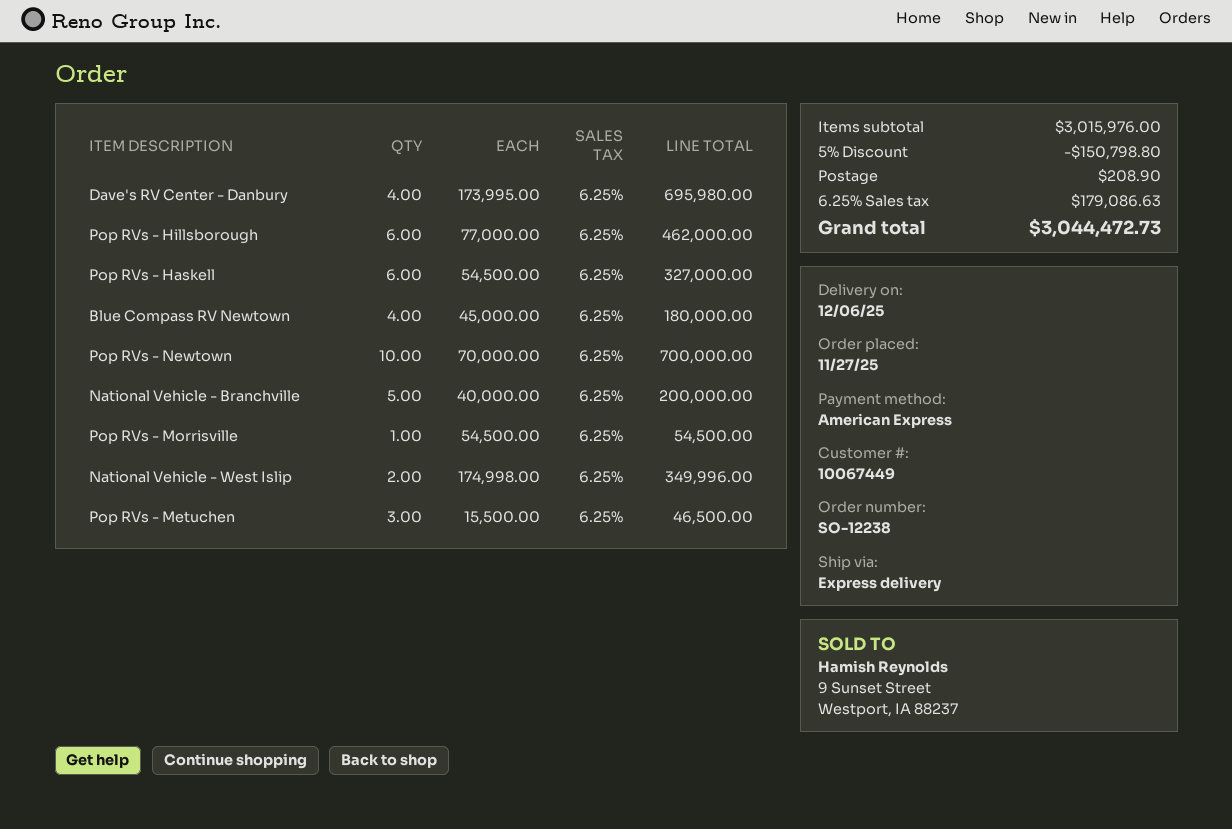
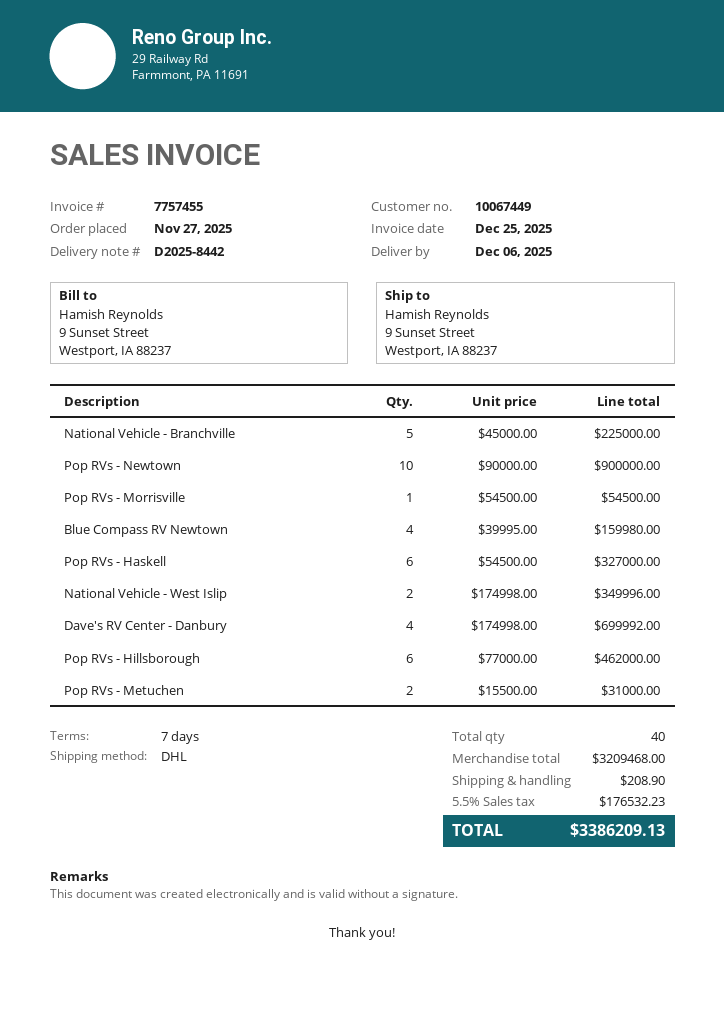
shipping method: express -> DHL
Dave's RV Center - Danbury: 4 x 173995.00 = 695980.00 -> 4 x 174998.00 = 699992.00
Blue Compass RV Newtown: 4 x 45000.00 = 180000.00 -> 4 x 39995.00 = 159980.00
Pop RVs - Newtown: 10 x 70000.00 = 700000.00 -> 10 x 90000.00 = 900000.00
National Vehicle - Branchville: 5 x 40000.00 = 200000.00 -> 5 x 45000.00 = 225000.00
Pop RVs - Metuchen: 3 x 15500.00 = 46500.00 -> 2 x 15500.00 = 31000.00
subtotal: 3015976.00 -> 3209468.00
discount: 5% = 150798.80 -> none
tax: 6.25% = 179086.63 -> 5.5% = 176532.23
total: 3044472.73 -> 3386209.13

